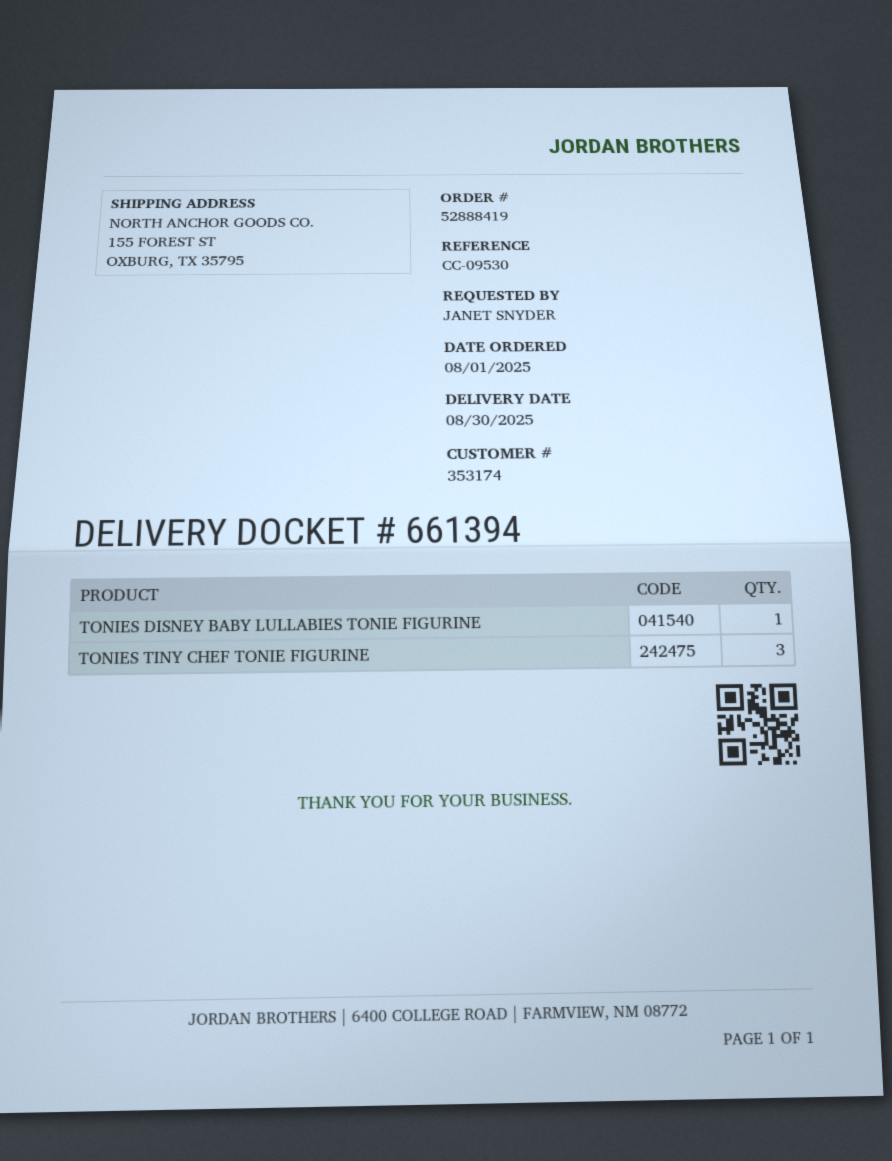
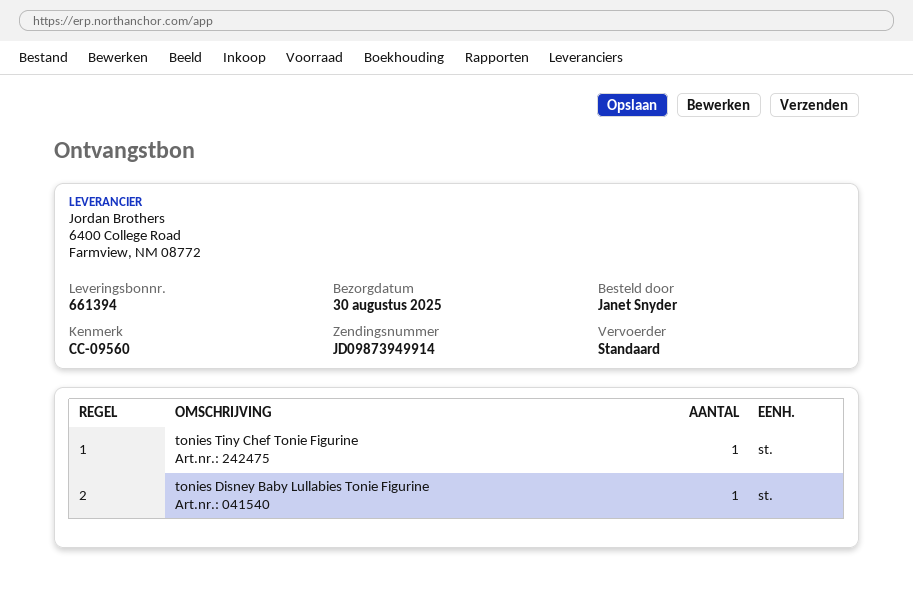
reference: CC-09530 -> CC-09560
TONIES TINY CHEF TONIE FIGURINE: 3 -> 1

